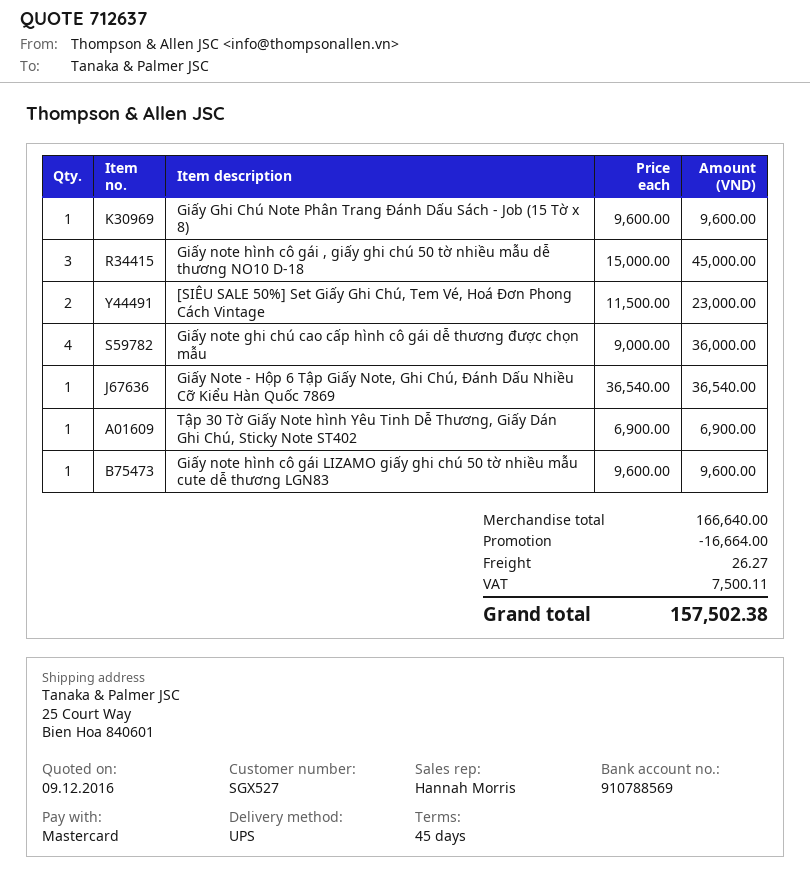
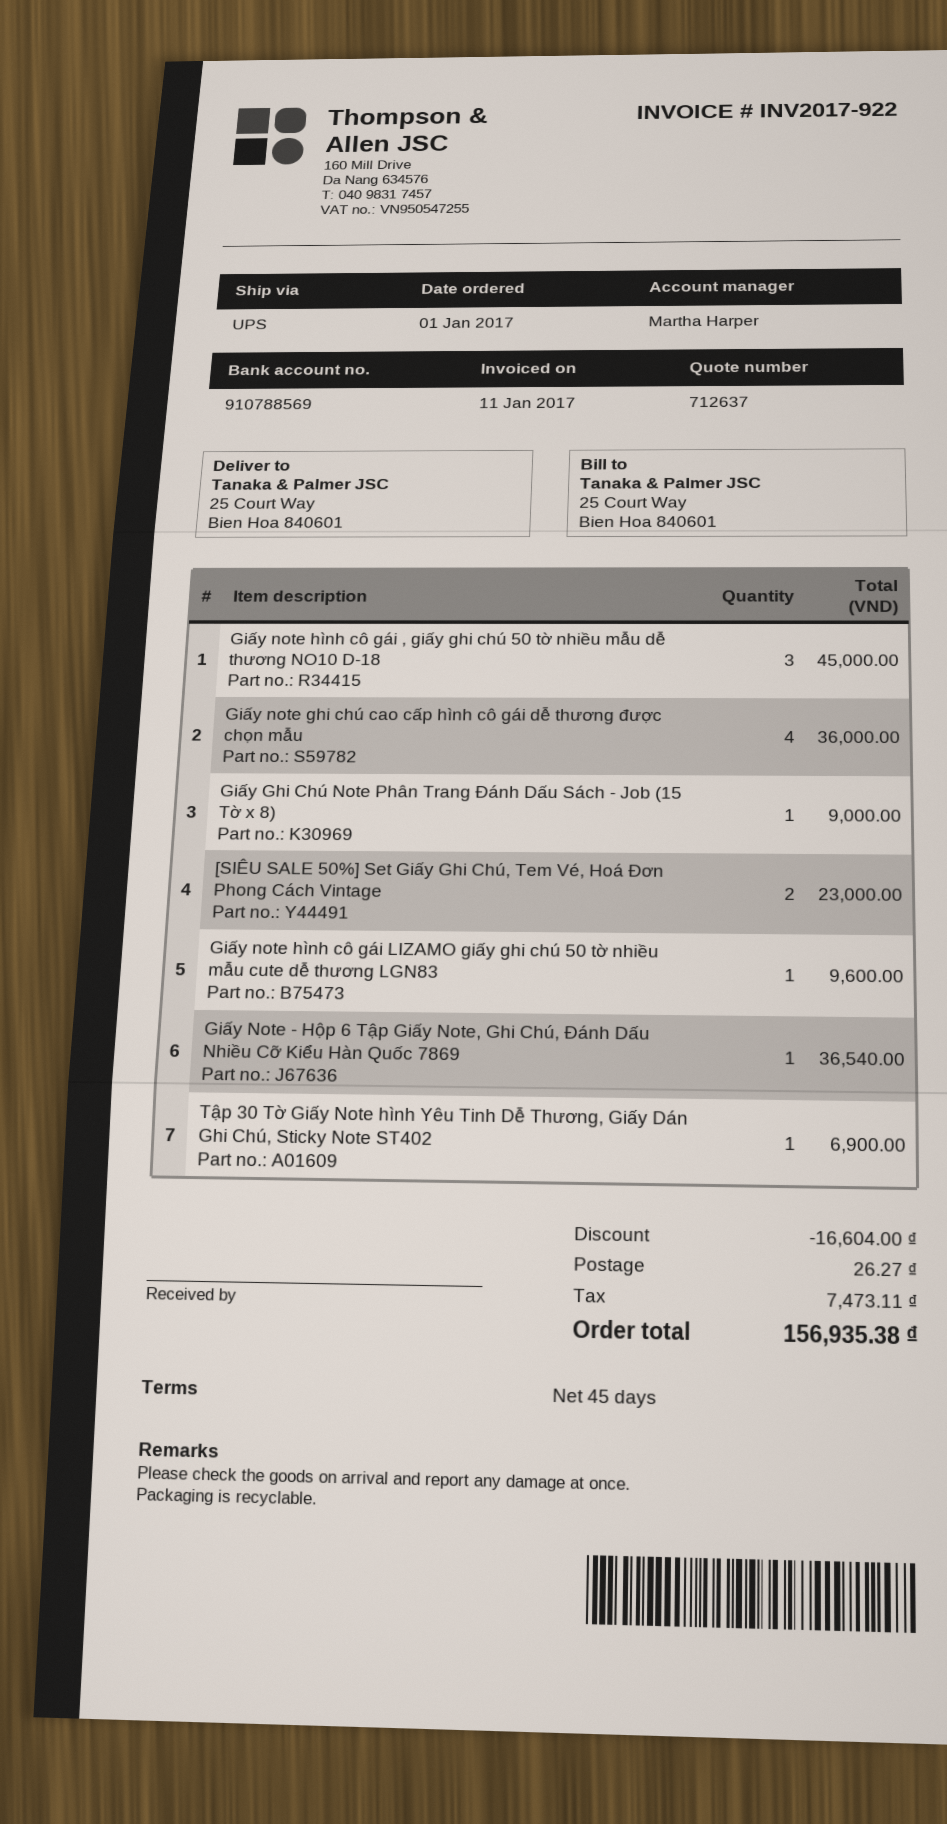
sales rep: Hannah Morris -> Martha Harper
Giấy Ghi Chú Note Phân Trang Đánh Dấu Sách - Job (15 Tờ x 8): 1 for 9600.00 -> 1 for 9000.00
discount: 16664.00 -> 16604.00
tax: 7500.11 -> 7473.11
total: 157502.38 -> 156935.38

